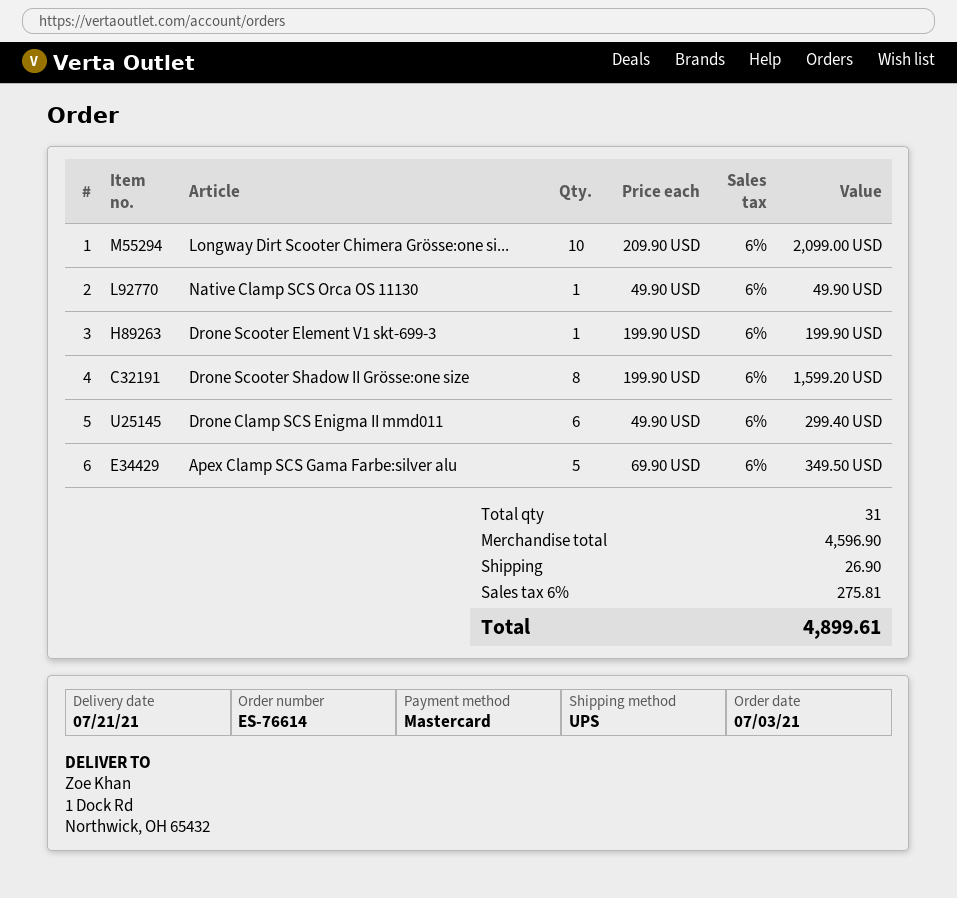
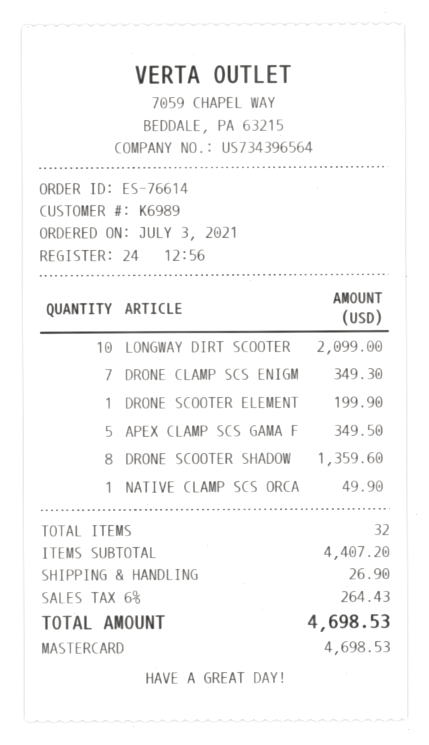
Drone Scooter Shadow II Grösse:one size: 8 for 1599.20 -> 8 for 1359.60
Drone Clamp SCS Enigma II mmd011: 6 for 299.40 -> 7 for 349.30
total quantity: 31 -> 32
subtotal: 4596.90 -> 4407.20
tax: 6% = 275.81 -> 6% = 264.43
total: 4899.61 -> 4698.53

